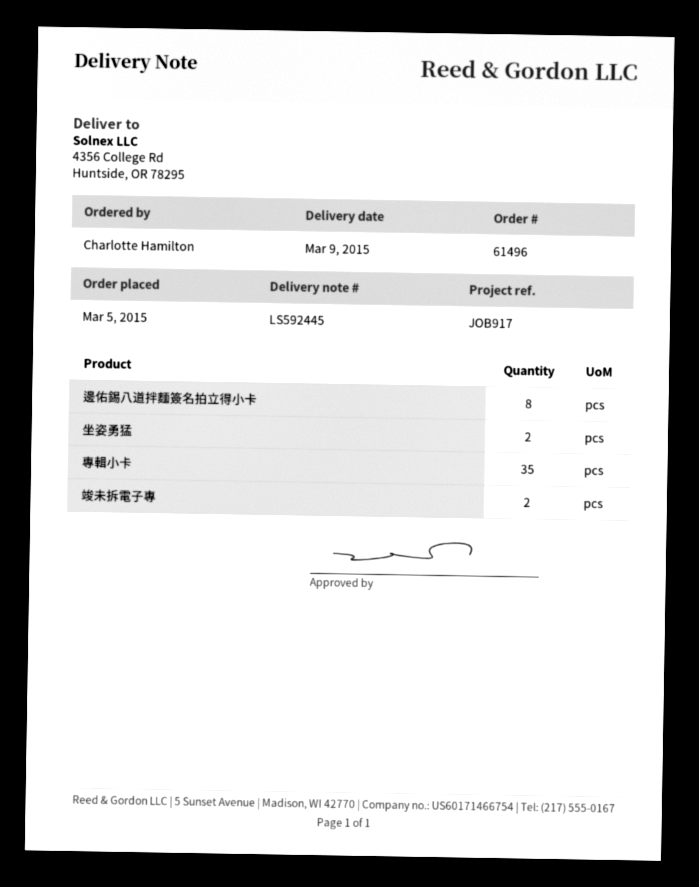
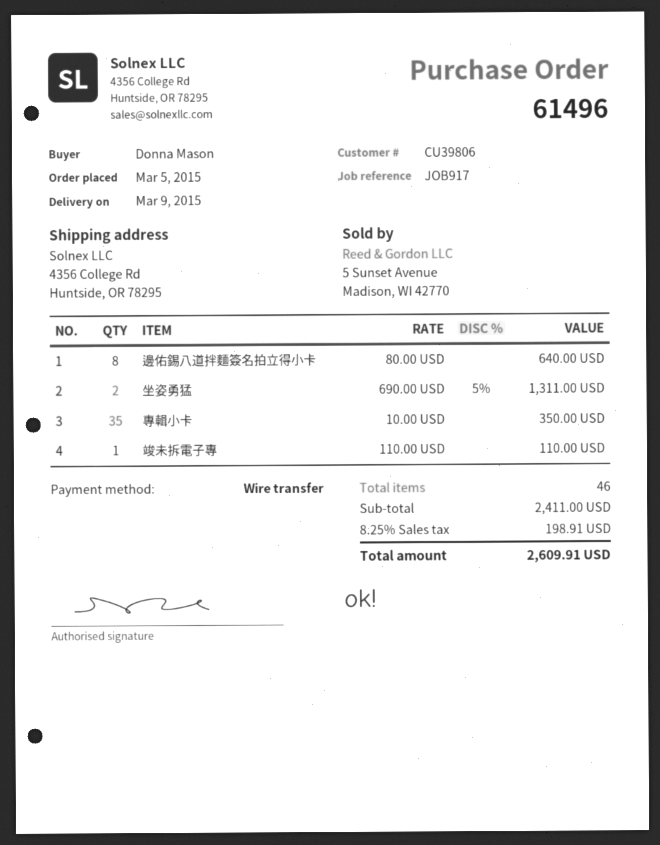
ordered by: Charlotte Hamilton -> Donna Mason
竣未拆電子專: 2 -> 1

